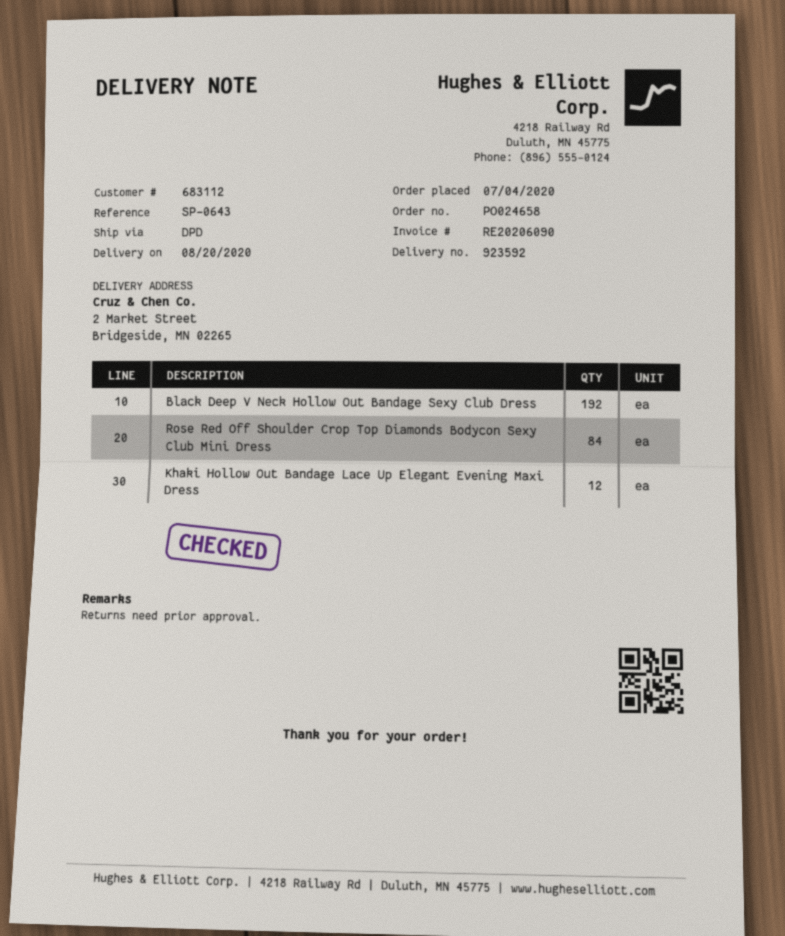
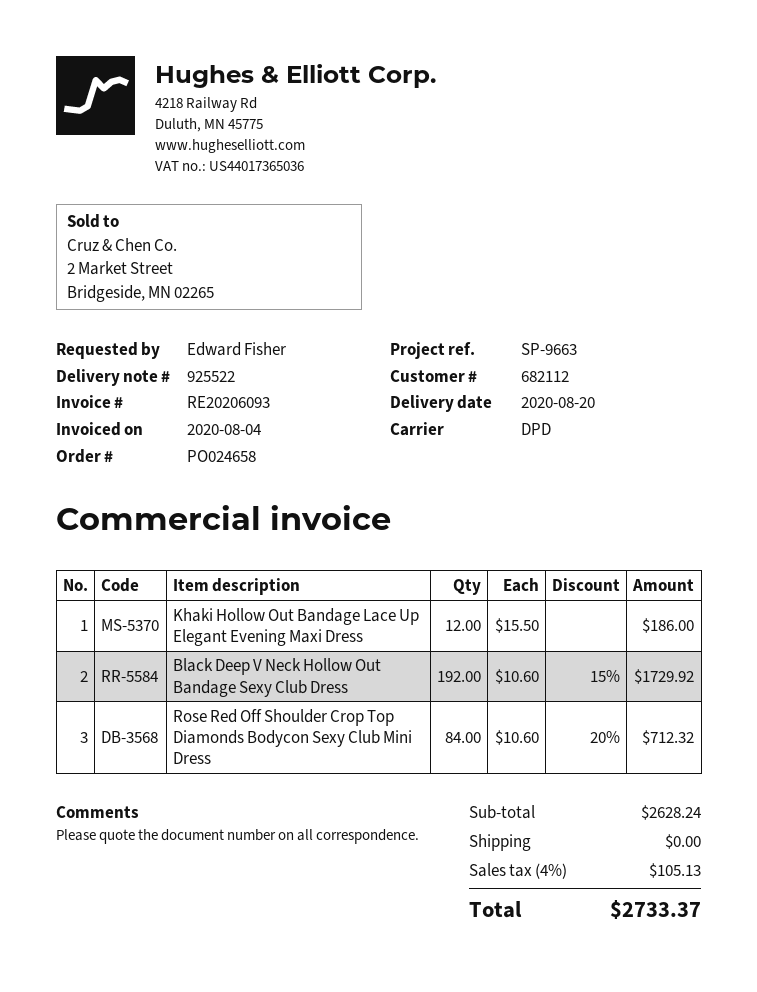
delivery note number: 923592 -> 925522
invoice number: RE20206090 -> RE20206093
customer number: 683112 -> 682112
reference: SP-0643 -> SP-9663

